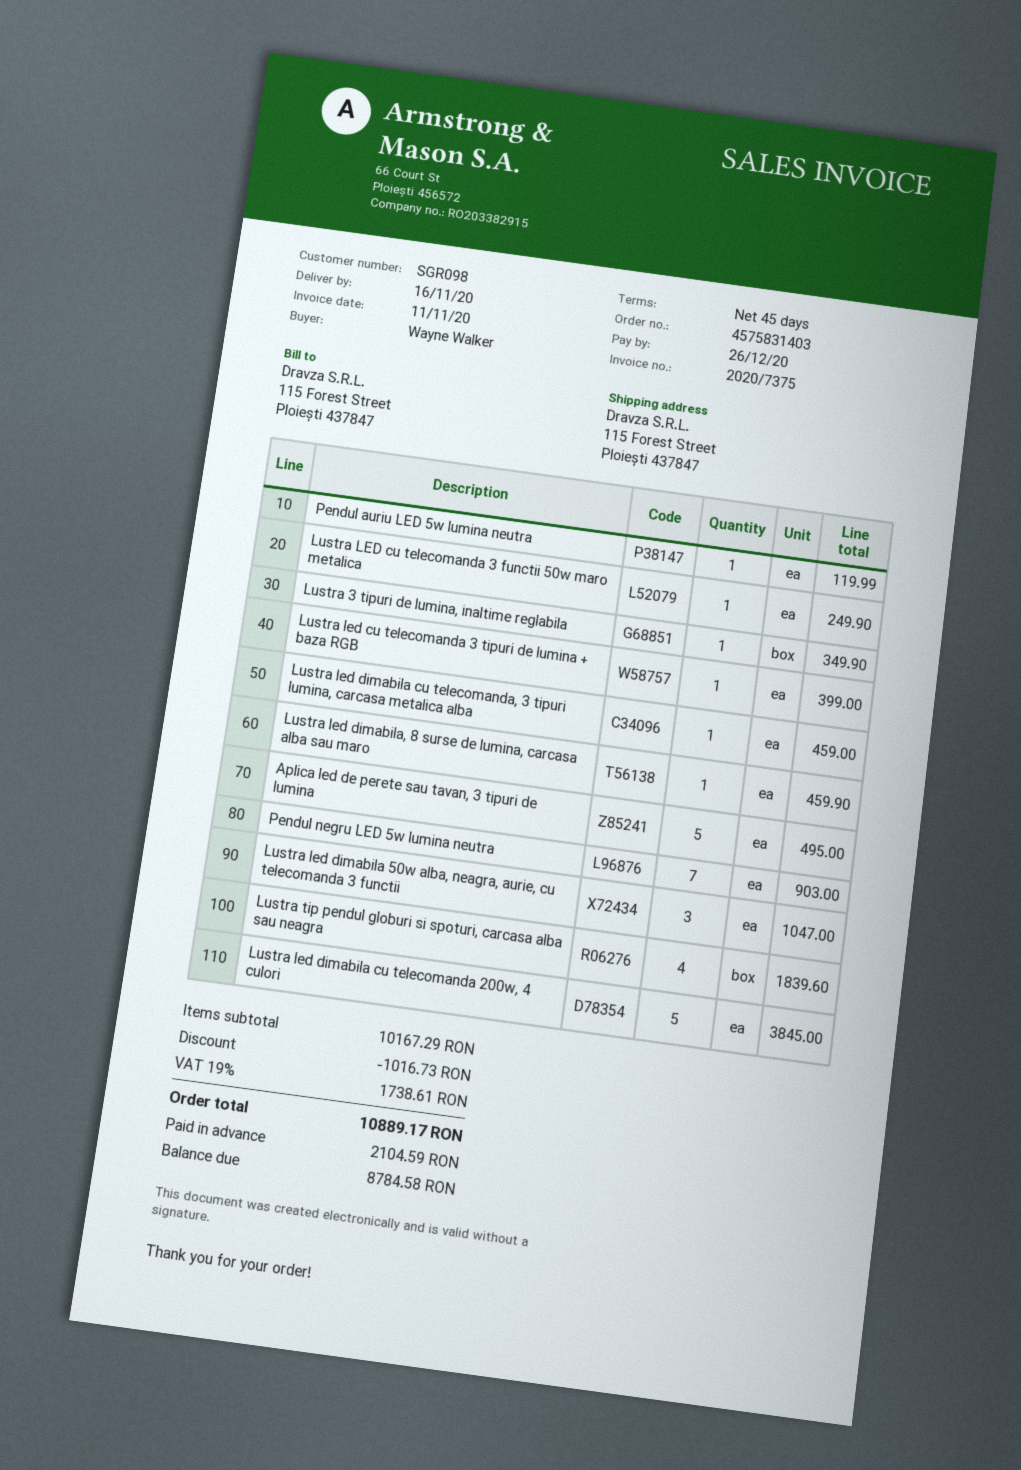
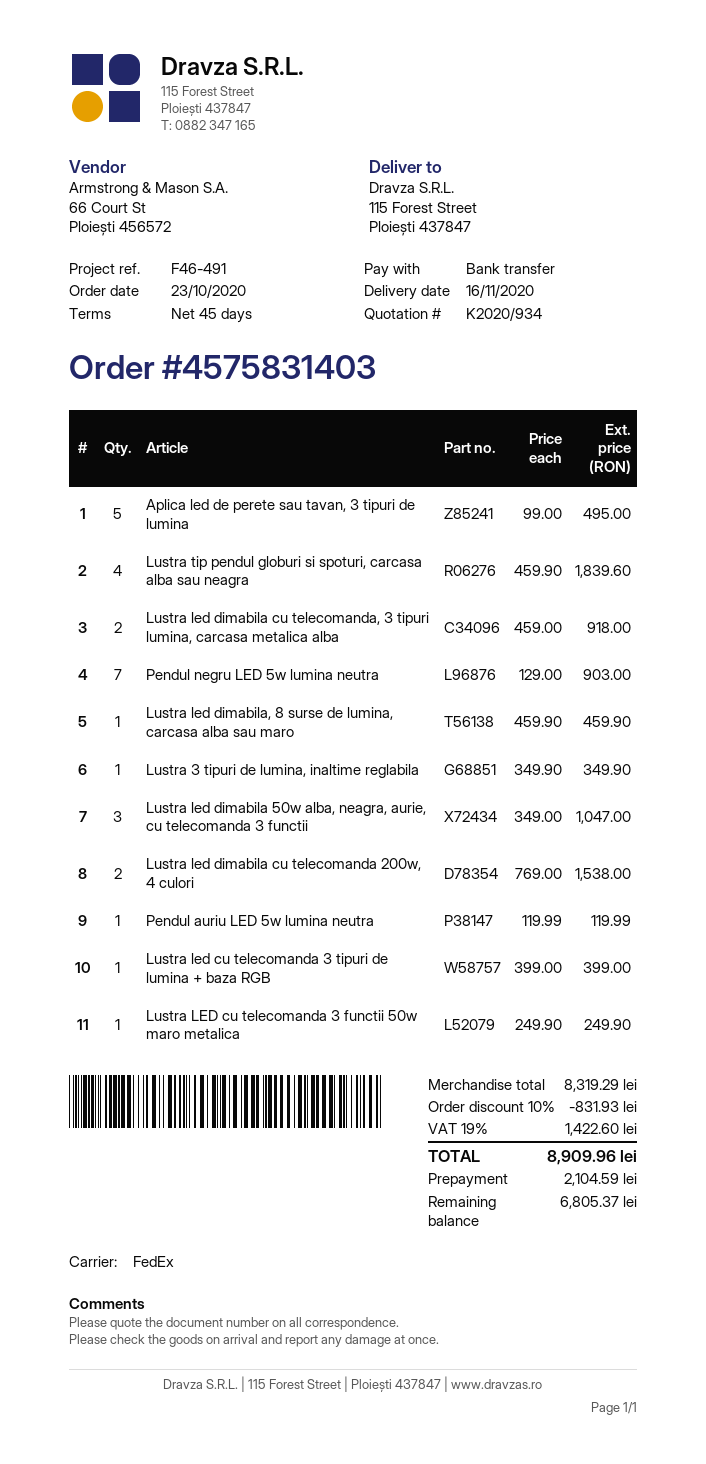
Lustra led dimabila cu telecomanda, 3 tipuri lumina, carcasa metalica alba: 1 for 459.00 -> 2 for 918.00
Lustra led dimabila cu telecomanda 200w, 4 culori: 5 for 3845.00 -> 2 for 1538.00
subtotal: 10167.29 -> 8319.29
discount: 1016.73 -> 831.93
tax: 19% = 1738.61 -> 19% = 1422.60
total: 10889.17 -> 8909.96
balance: 8784.58 -> 6805.37

